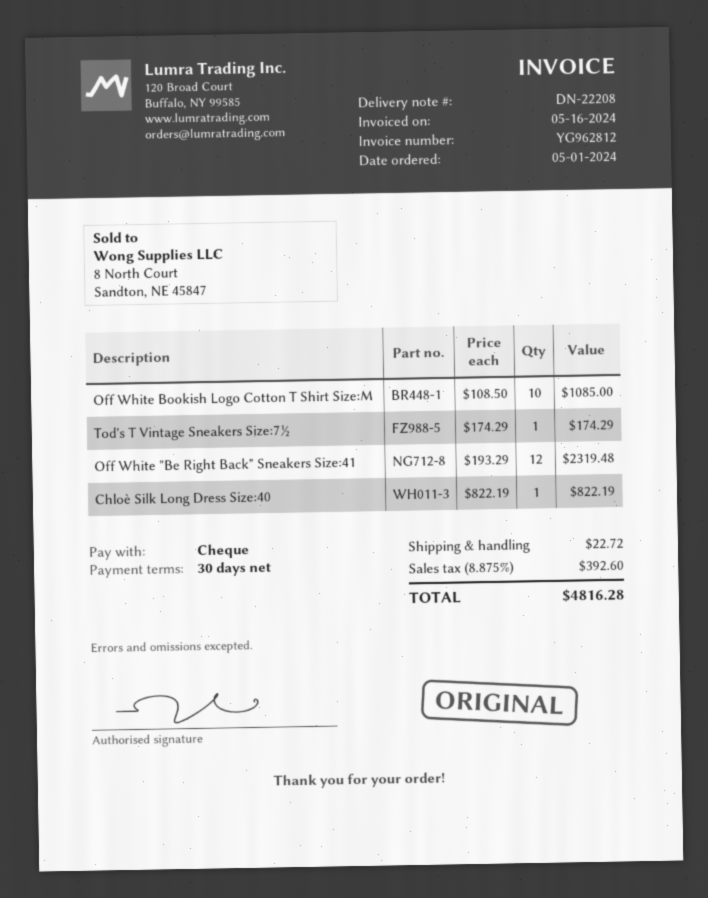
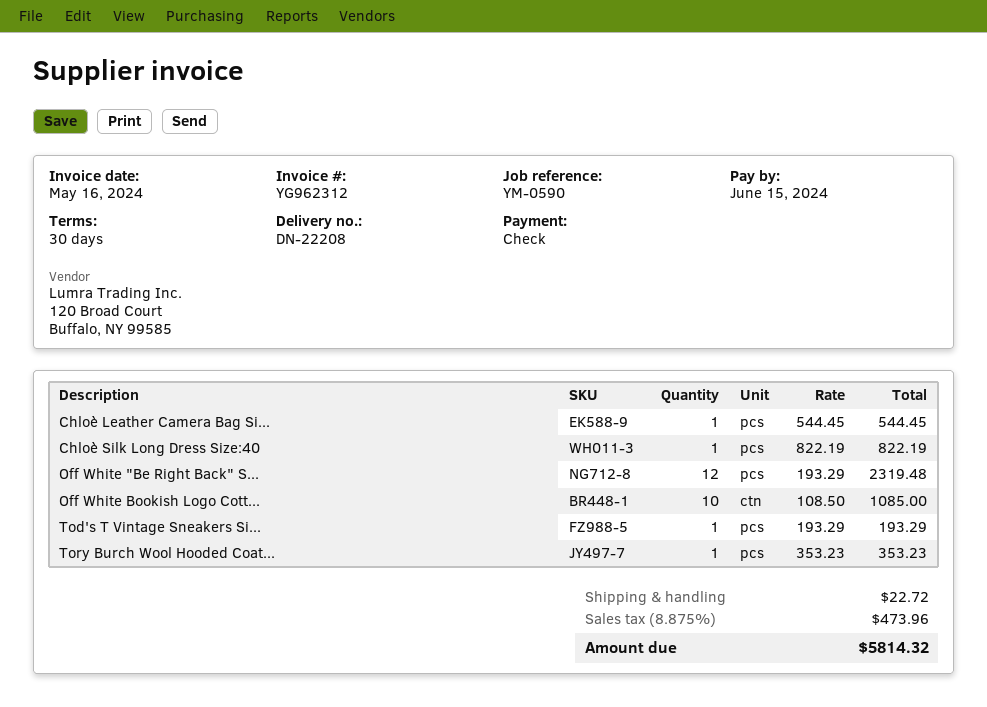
invoice number: YG962812 -> YG962312
Tod's T Vintage Sneakers Size:7½: 1 x 174.29 = 174.29 -> 1 x 193.29 = 193.29
Chloè Leather Camera Bag Si...: none -> 1 x 544.45 = 544.45
Tory Burch Wool Hooded Coat...: none -> 1 x 353.23 = 353.23
tax: 8.875% = 392.60 -> 8.875% = 473.96
total: 4816.28 -> 5814.32

